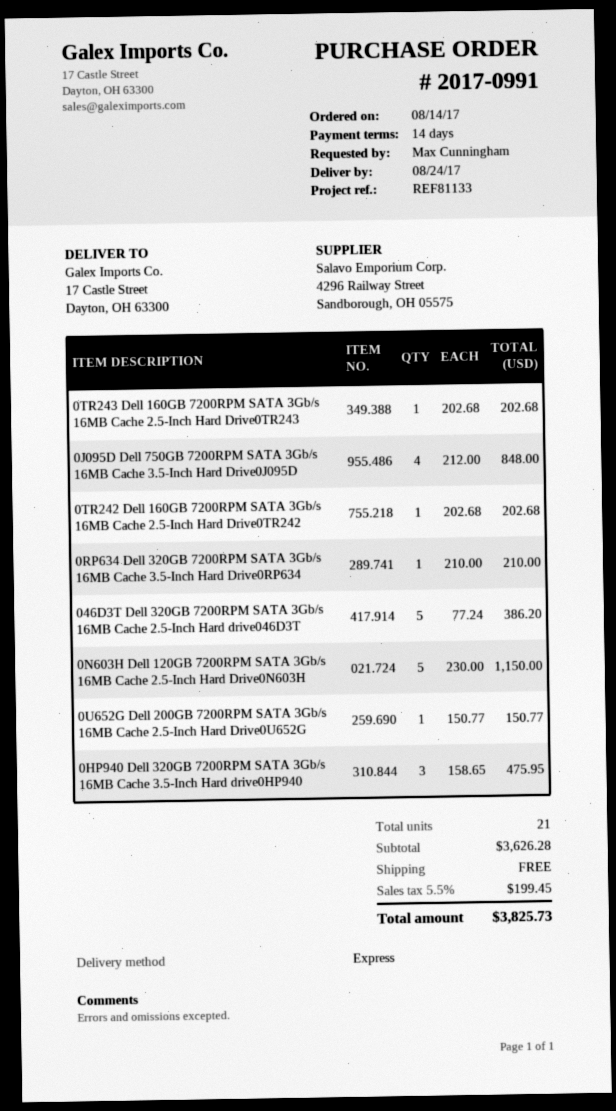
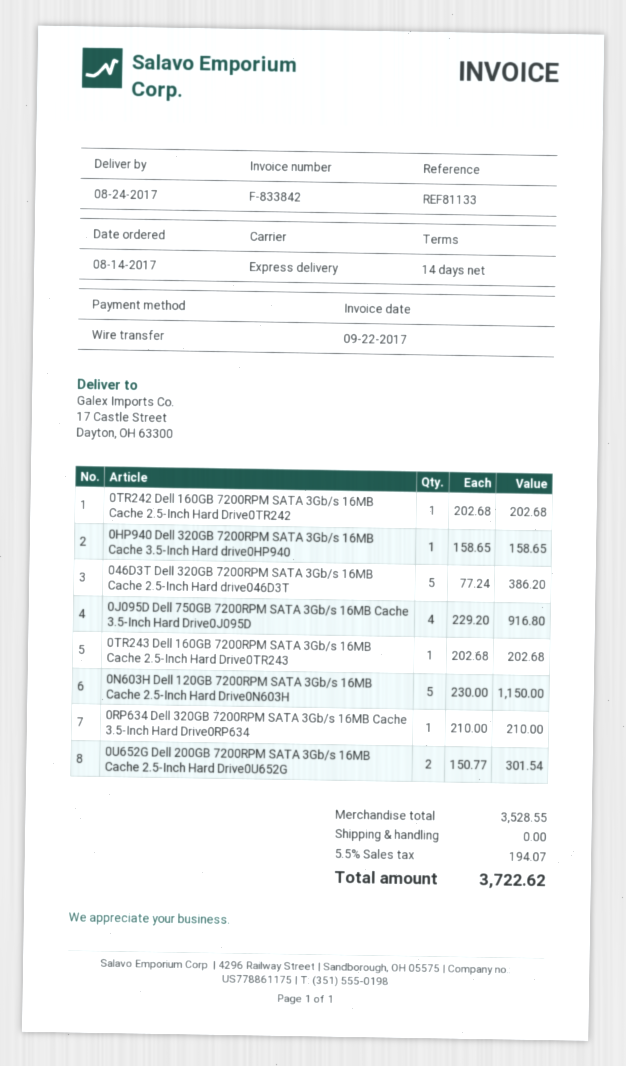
0J095D Dell 750GB 7200RPM SATA 3Gb/s 16MB Cache 3.5-Inch Hard Drive0J095D: 4 x 212.00 = 848.00 -> 4 x 229.20 = 916.80
0U652G Dell 200GB 7200RPM SATA 3Gb/s 16MB Cache 2.5-Inch Hard Drive0U652G: 1 x 150.77 = 150.77 -> 2 x 150.77 = 301.54
0HP940 Dell 320GB 7200RPM SATA 3Gb/s 16MB Cache 3.5-Inch Hard drive0HP940: 3 x 158.65 = 475.95 -> 1 x 158.65 = 158.65
subtotal: 3626.28 -> 3528.55
tax: 5.5% = 199.45 -> 5.5% = 194.07
total: 3825.73 -> 3722.62

